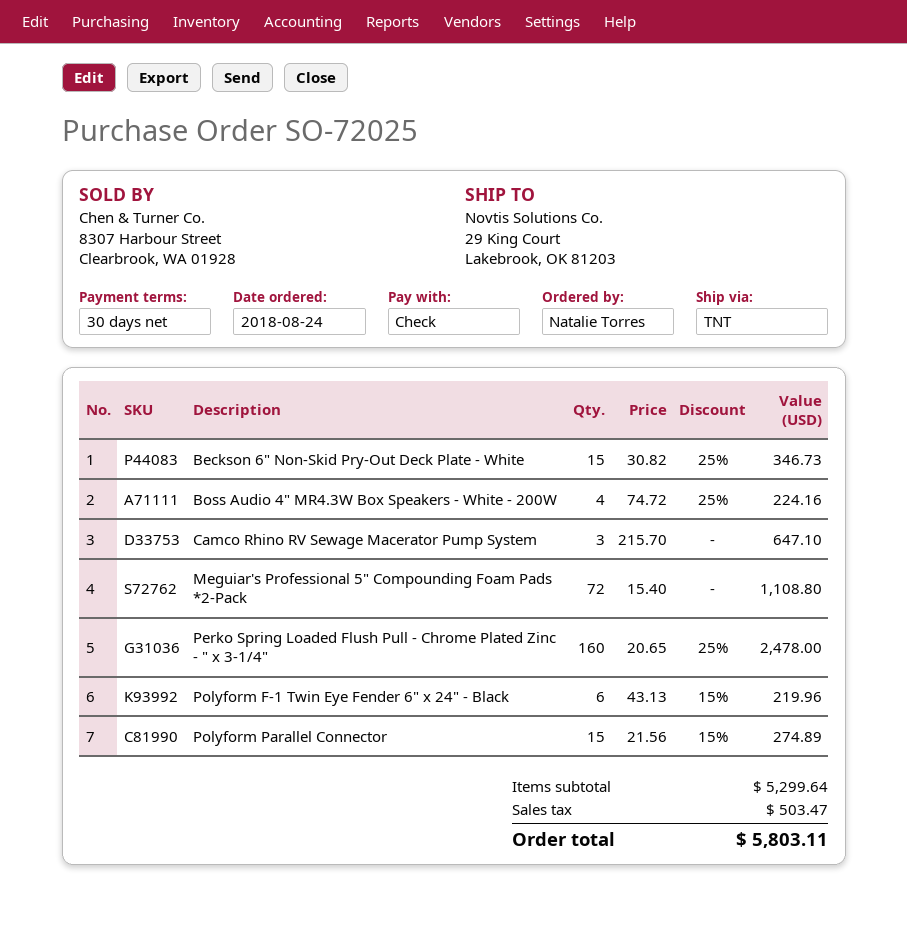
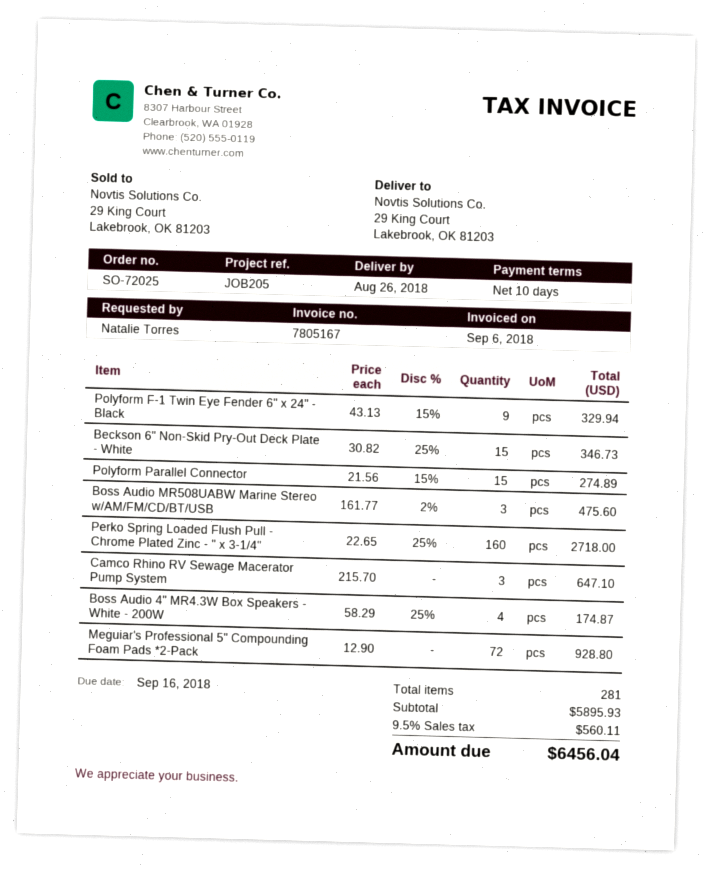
payment terms: 30 days -> 10 days
Boss Audio 4" MR4.3W Box Speakers - White - 200W: 4 x 74.72 - 25% = 224.16 -> 4 x 58.29 - 25% = 174.87
Meguiar's Professional 5" Compounding Foam Pads *2-Pack: 72 x 15.40 = 1108.80 -> 72 x 12.90 = 928.80
Perko Spring Loaded Flush Pull - Chrome Plated Zinc - " x 3-1/4": 160 x 20.65 - 25% = 2478.00 -> 160 x 22.65 - 25% = 2718.00
Polyform F-1 Twin Eye Fender 6" x 24" - Black: 6 x 43.13 - 15% = 219.96 -> 9 x 43.13 - 15% = 329.94
Boss Audio MR508UABW Marine Stereo w/AM/FM/CD/BT/USB: none -> 3 x 161.77 - 2% = 475.60
subtotal: 5299.64 -> 5895.93
tax: 503.47 -> 560.11
total: 5803.11 -> 6456.04

